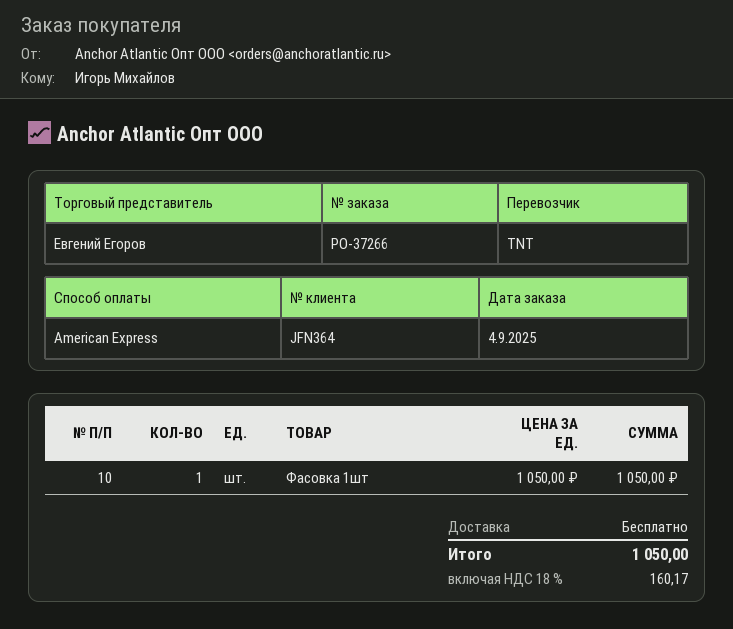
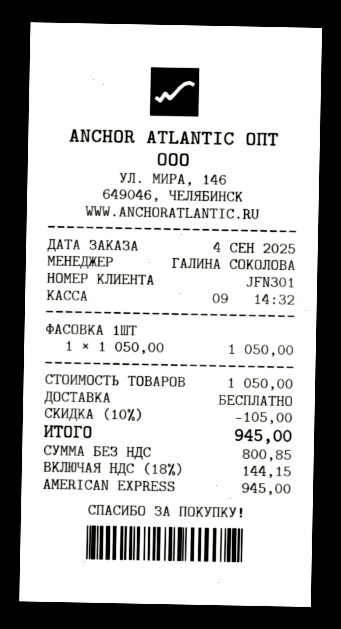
customer number: JFN364 -> JFN301
sales rep: Евгений Егоров -> ГАЛИНА СОКОЛОВА
discount: none -> 10% = 105.00
tax: 18% = 160.17 -> 18% = 144.15
total: 1050.00 -> 945.00

